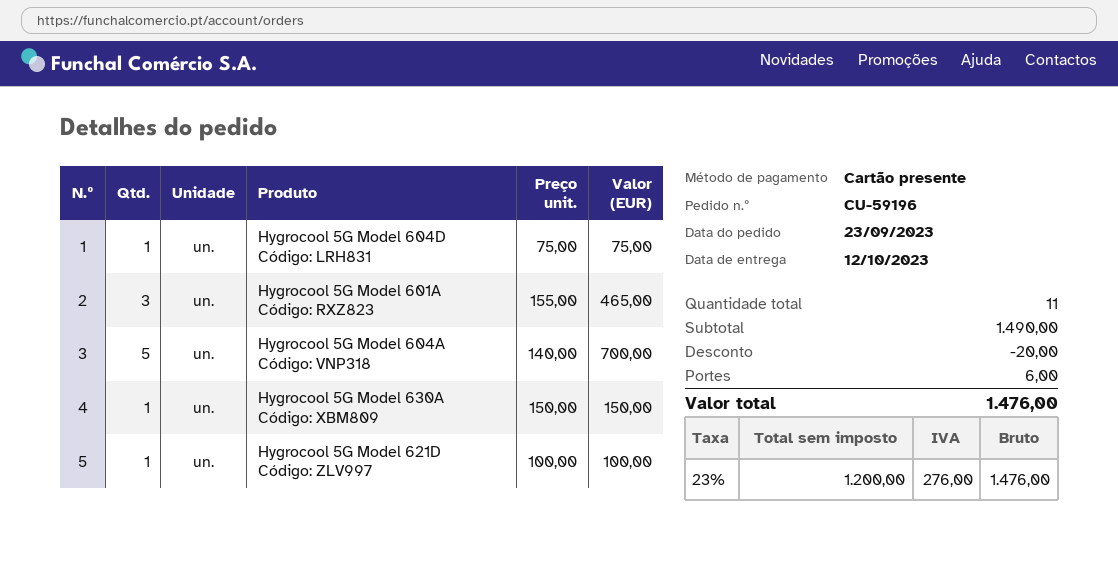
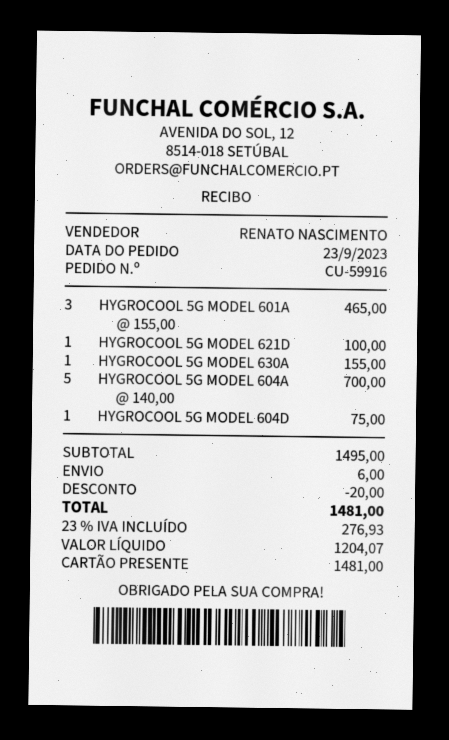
order number: CU-59196 -> CU-59916
Hygrocool 5G Model 630A: 1 x 150.00 = 150.00 -> 1 x 155.00 = 155.00
subtotal: 1490.00 -> 1495.00
net: 1200.00 -> 1204.07
tax: 23% = 276.00 -> 23% = 276.93
total: 1476.00 -> 1481.00

